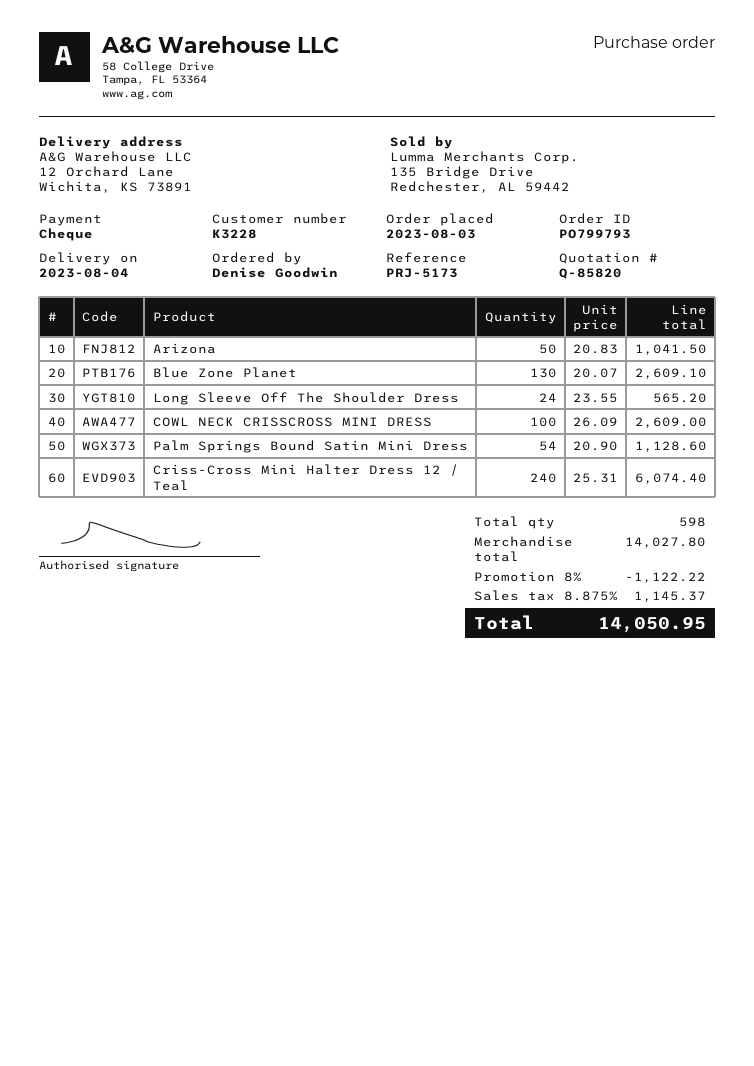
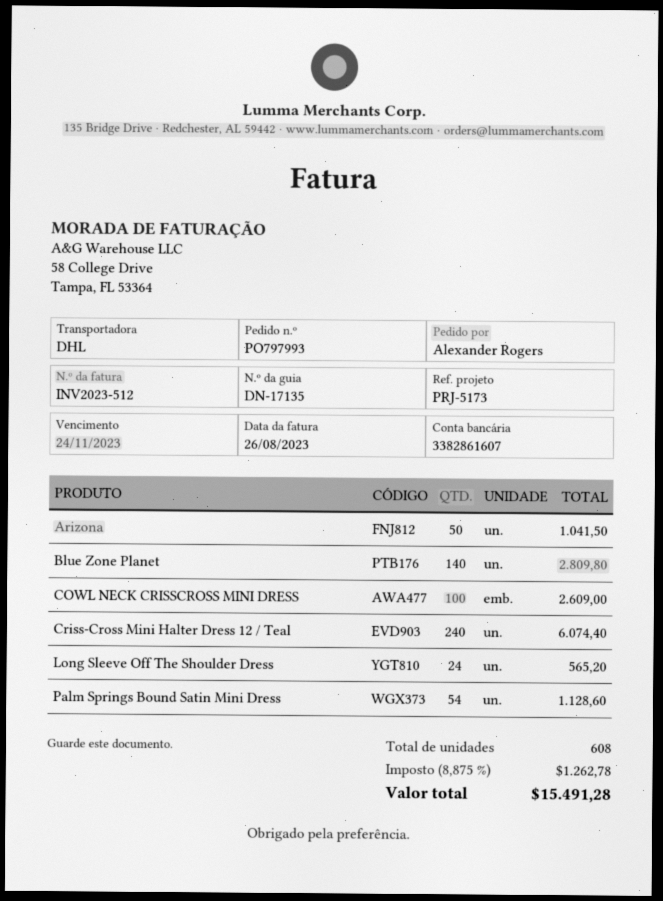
order number: PO799793 -> PO797993
ordered by: Denise Goodwin -> Alexander Rogers
Blue Zone Planet: 130 for 2609.10 -> 140 for 2809.80
total quantity: 598 -> 608
discount: 8% = 1122.22 -> none
tax: 8.875% = 1145.37 -> 8.875% = 1262.78
total: 14050.95 -> 15491.28

